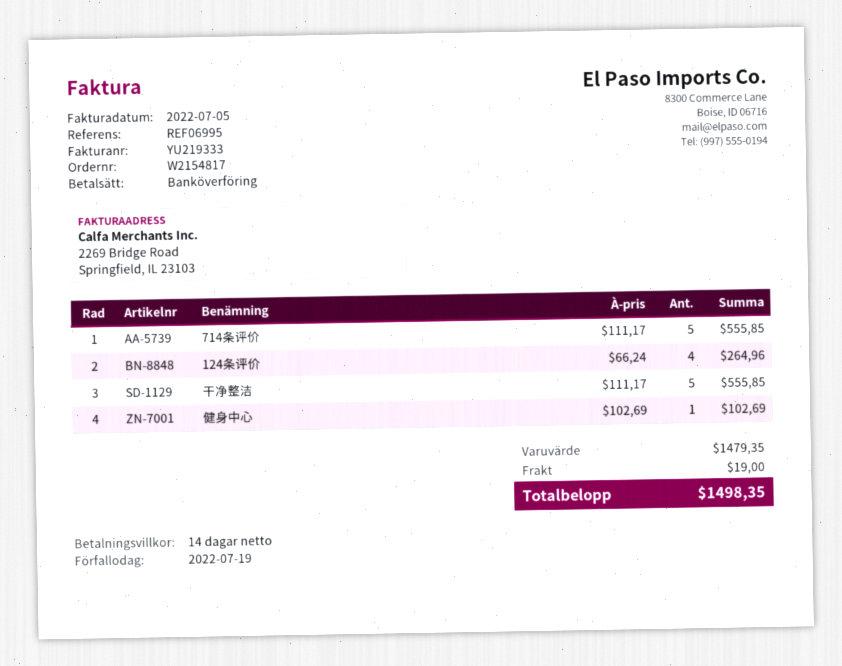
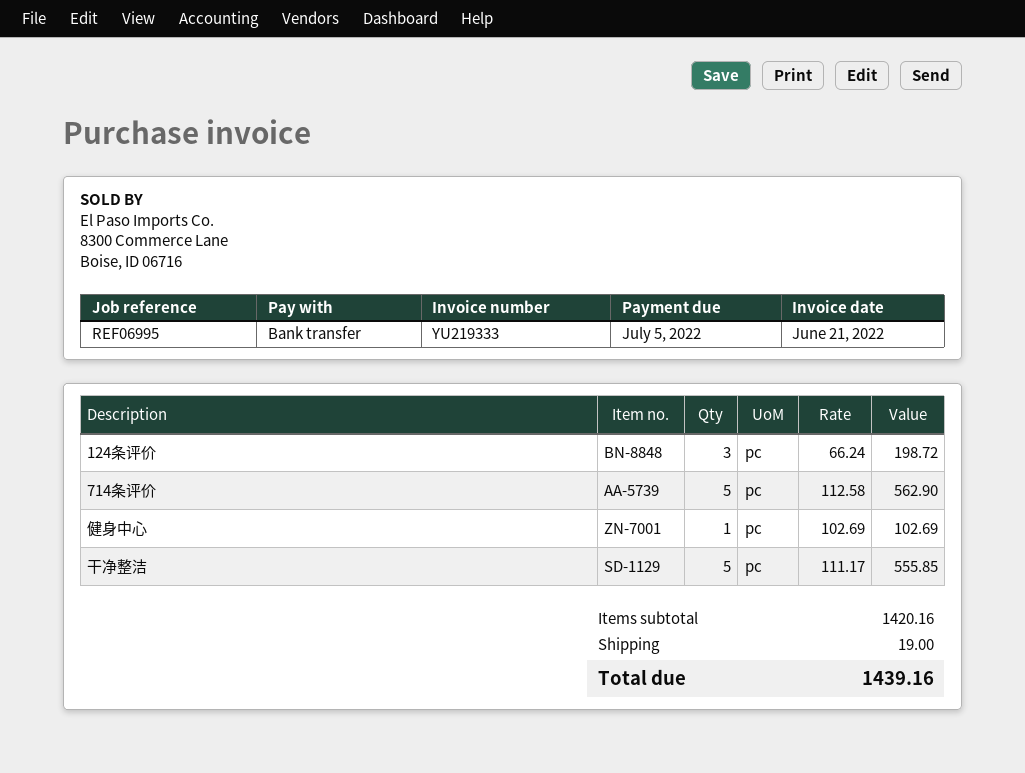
invoice date: 2022-07-05 -> 2022-06-21
due date: 2022-07-19 -> 2022-07-05
714条评价: 5 x 111.17 = 555.85 -> 5 x 112.58 = 562.90
124条评价: 4 x 66.24 = 264.96 -> 3 x 66.24 = 198.72
subtotal: 1479.35 -> 1420.16
total: 1498.35 -> 1439.16

